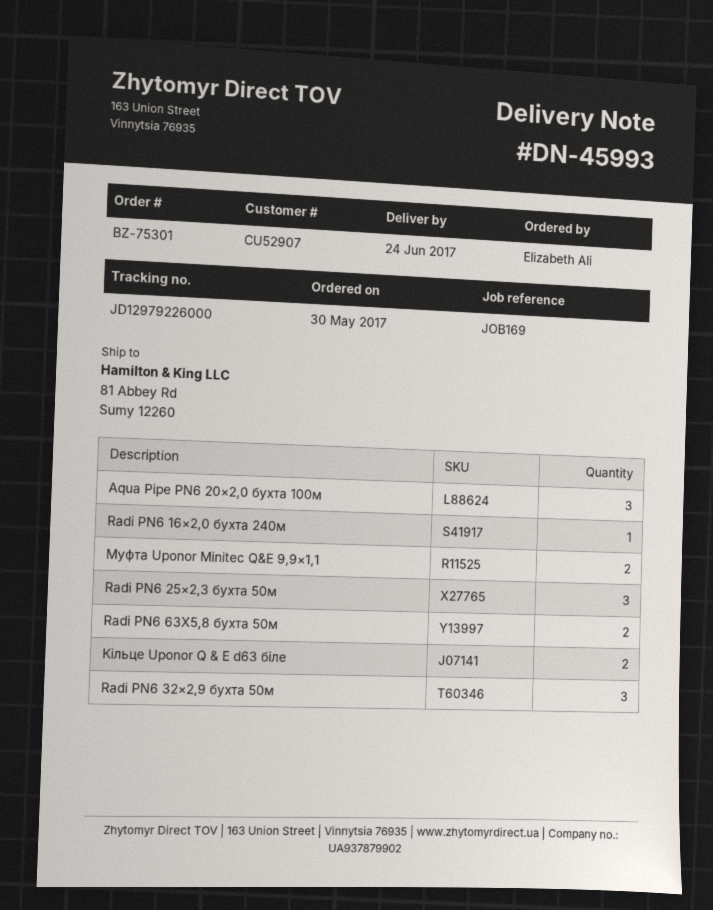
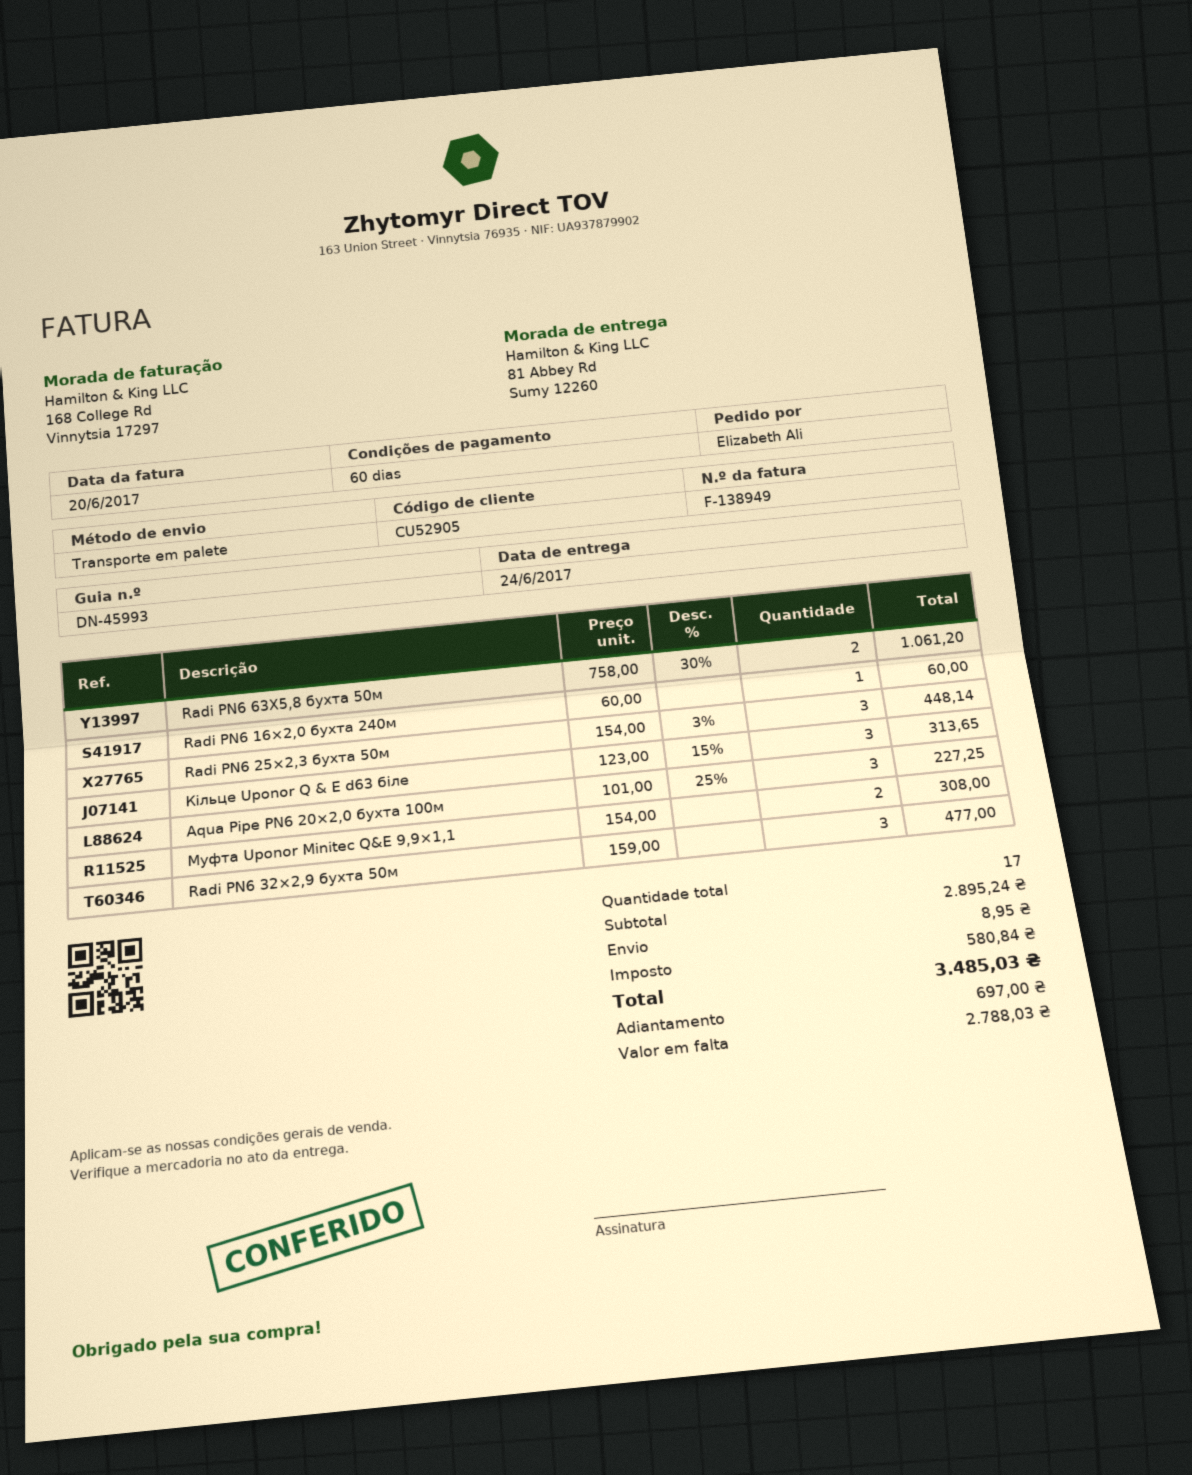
customer number: CU52907 -> CU52905
Кільце Uponor Q & E d63 біле: 2 -> 3

